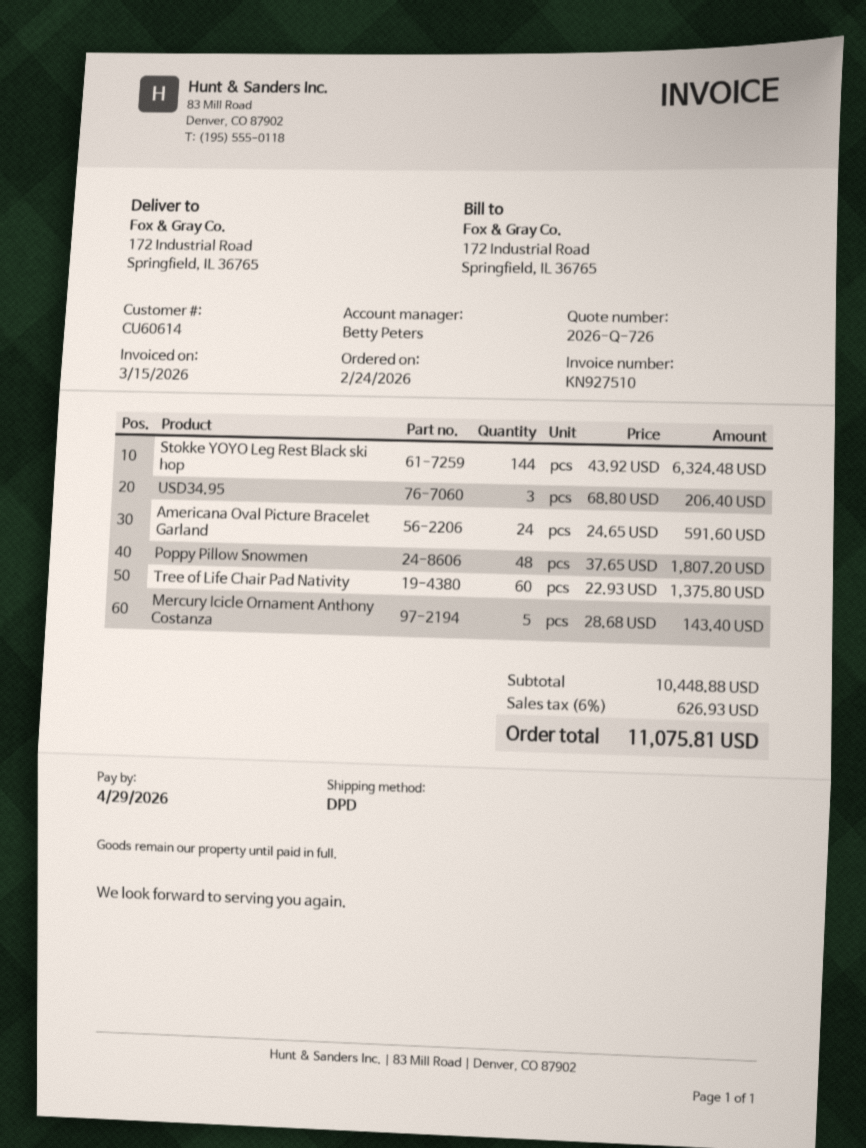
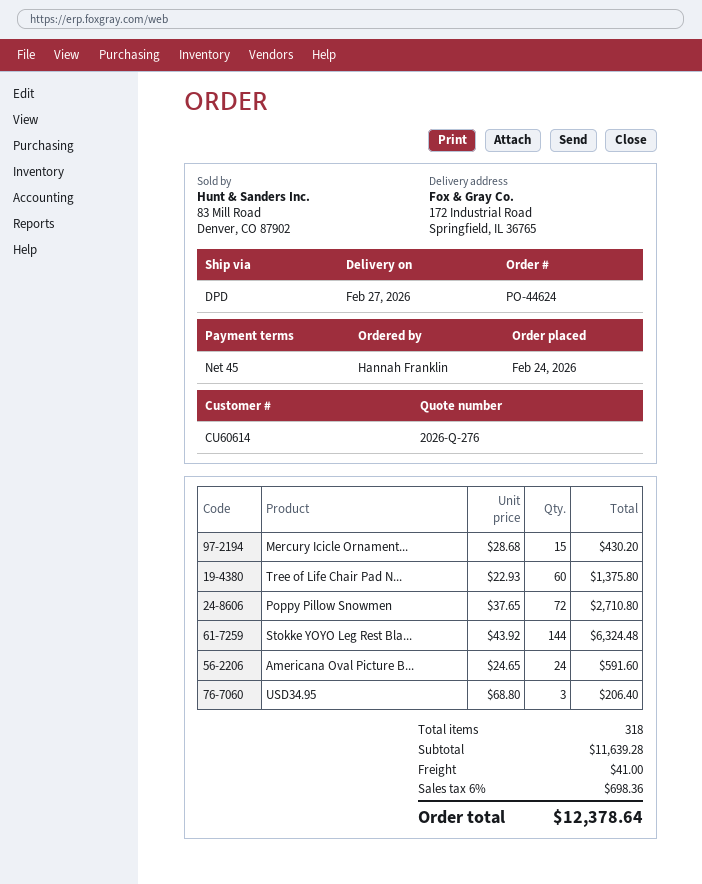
quote number: 2026-Q-726 -> 2026-Q-276
Poppy Pillow Snowmen: 48 x 37.65 = 1807.20 -> 72 x 37.65 = 2710.80
Mercury Icicle Ornament Anthony Costanza: 5 x 28.68 = 143.40 -> 15 x 28.68 = 430.20
subtotal: 10448.88 -> 11639.28
shipping: none -> 41.00
tax: 6% = 626.93 -> 6% = 698.36
total: 11075.81 -> 12378.64

